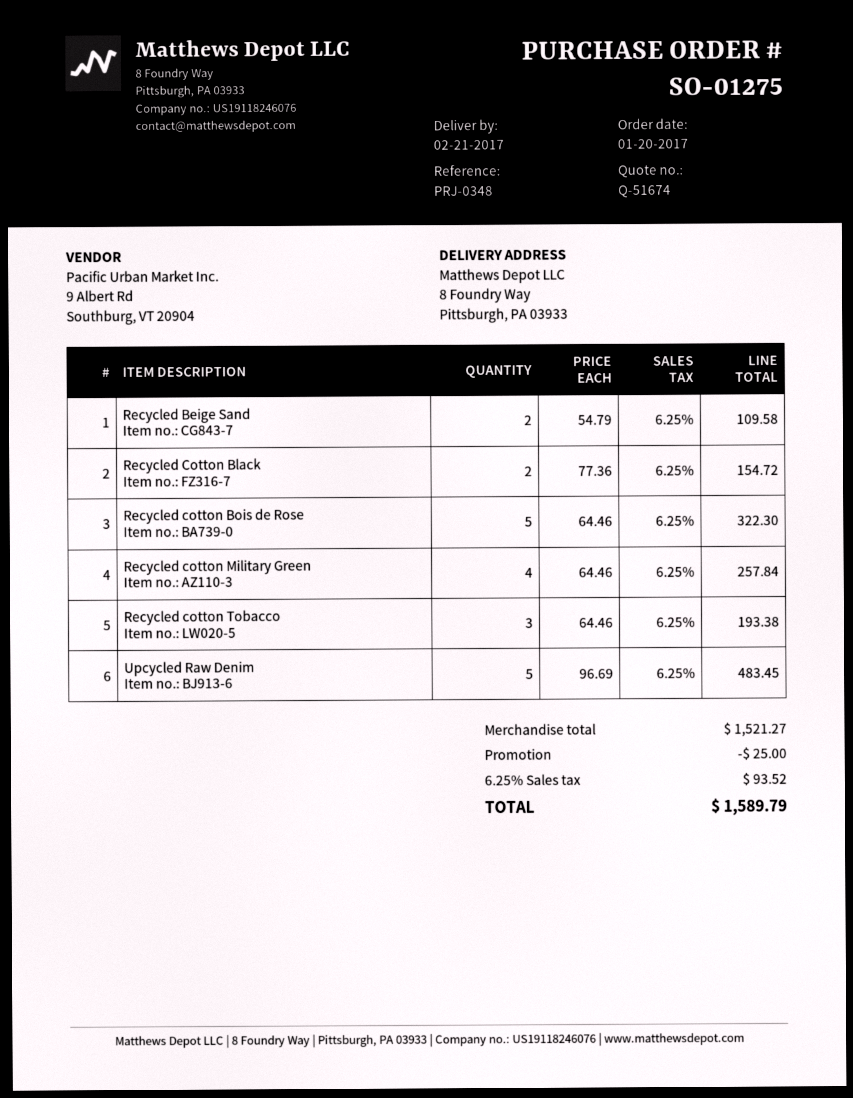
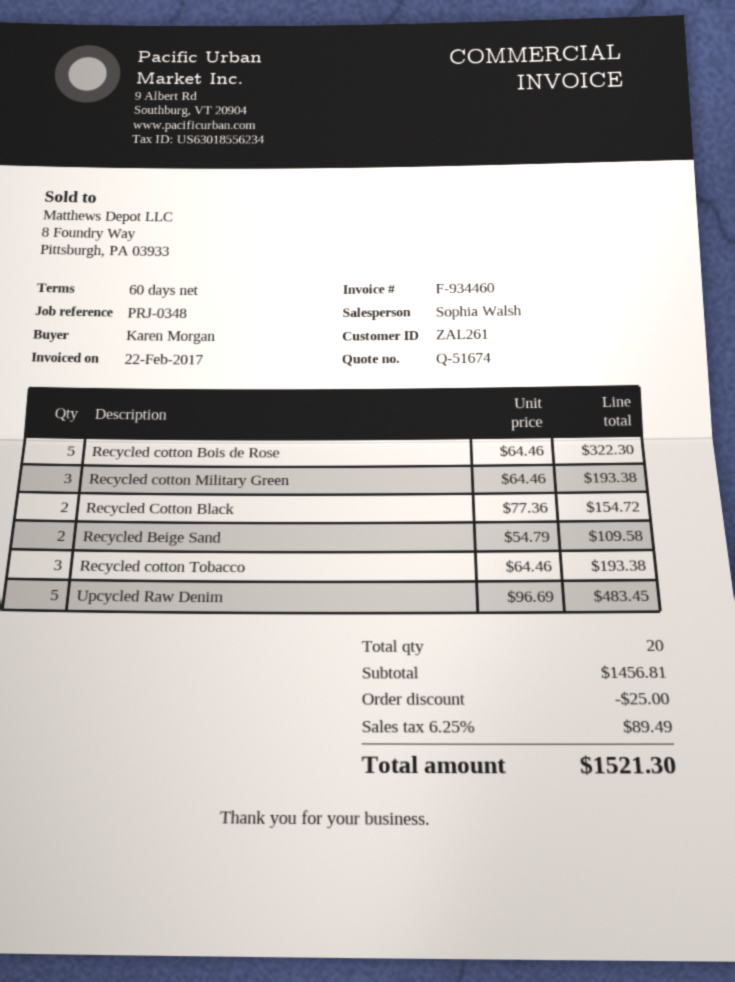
Recycled cotton Military Green: 4 x 64.46 = 257.84 -> 3 x 64.46 = 193.38
subtotal: 1521.27 -> 1456.81
tax: 6.25% = 93.52 -> 6.25% = 89.49
total: 1589.79 -> 1521.30

